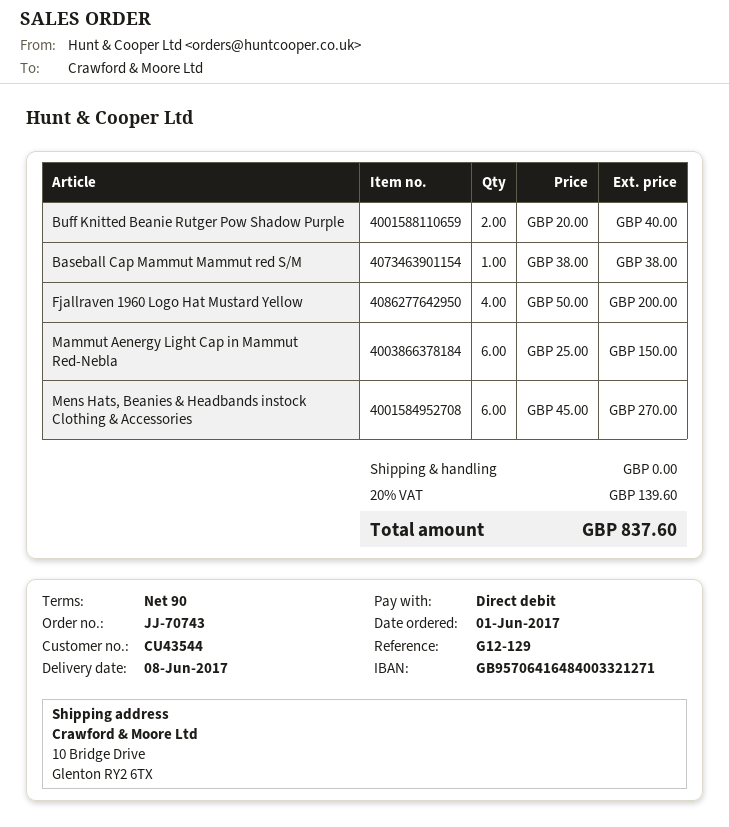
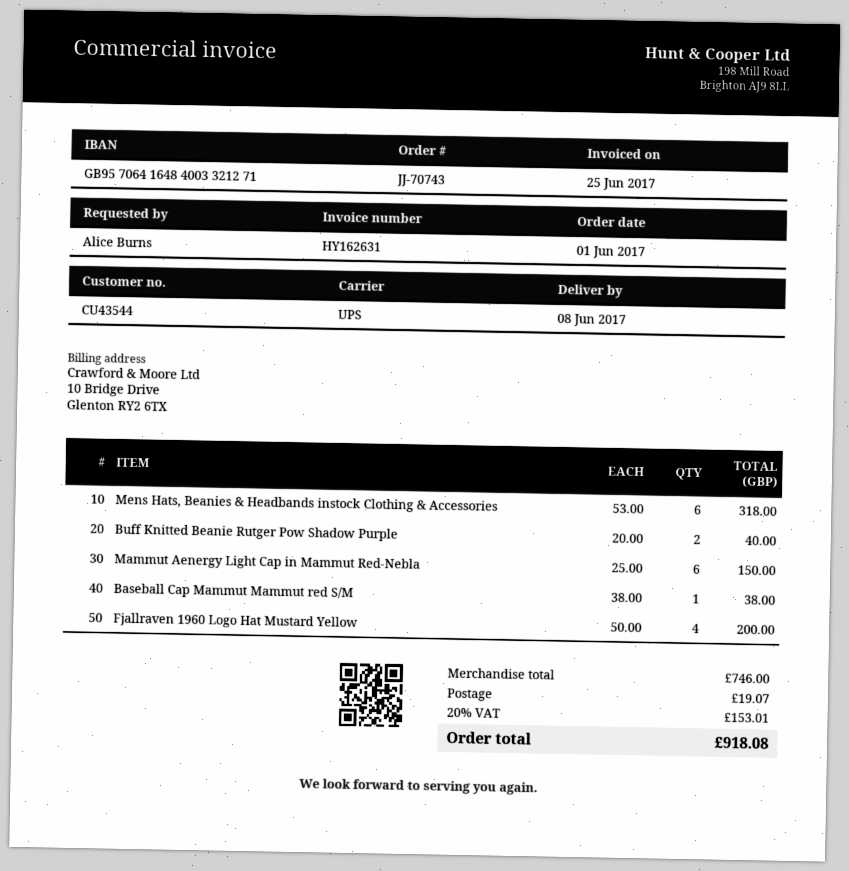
Mens Hats, Beanies & Headbands instock Clothing & Accessories: 6 x 45.00 = 270.00 -> 6 x 53.00 = 318.00
shipping: 0.00 -> 19.07
tax: 20% = 139.60 -> 20% = 153.01
total: 837.60 -> 918.08

